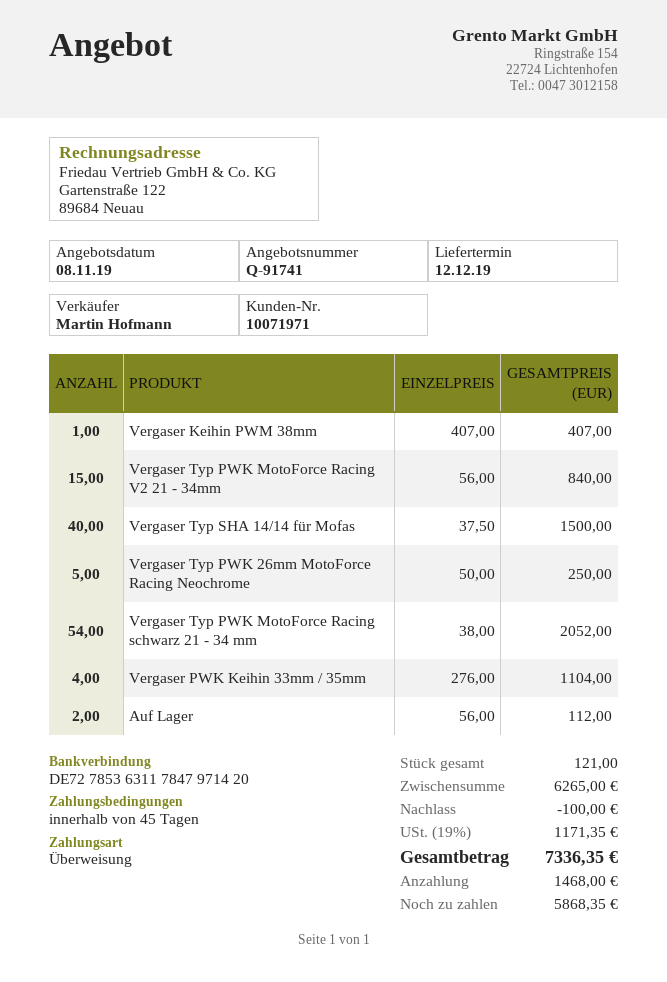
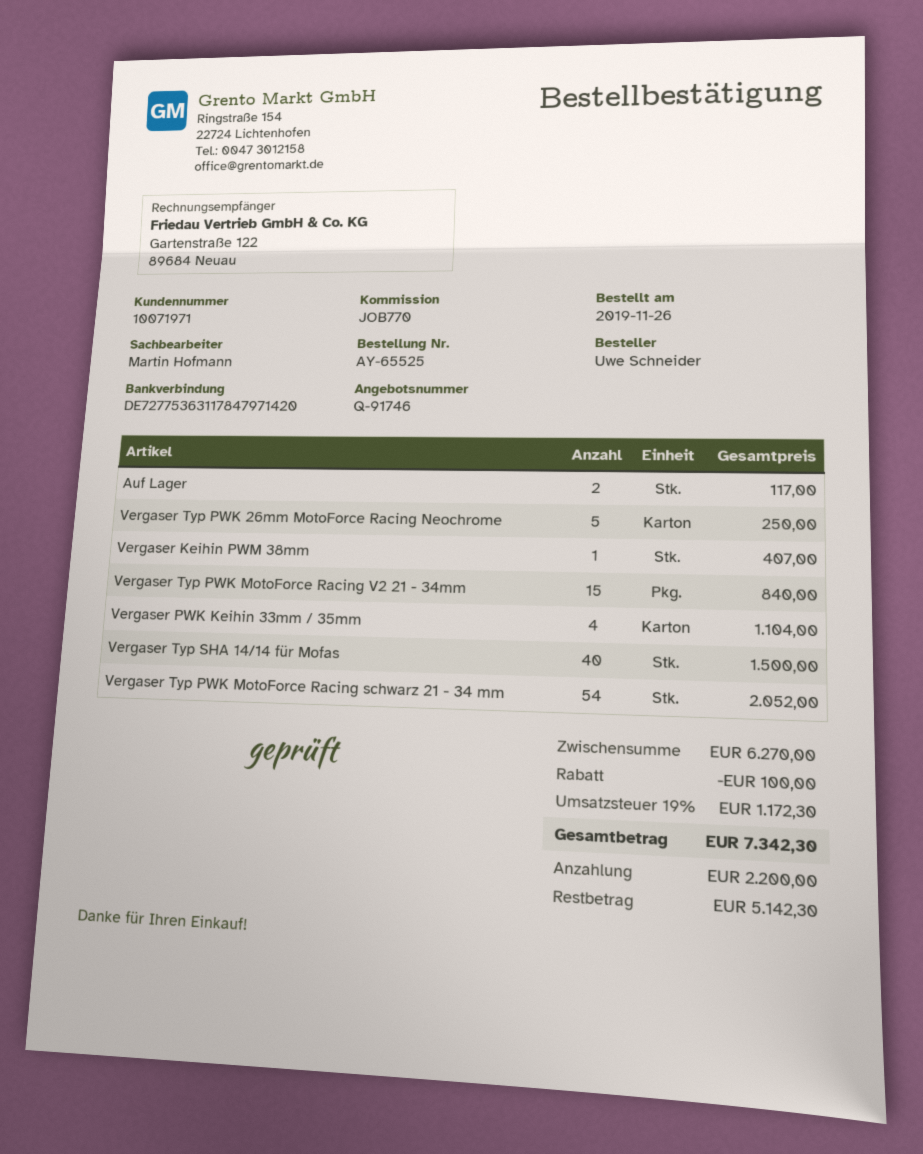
quote number: Q-91741 -> Q-91746
bank account: DE72785363117847971420 -> DE72775363117847971420
Auf Lager: 2 for 112.00 -> 2 for 117.00
subtotal: 6265.00 -> 6270.00
tax: 19% = 1171.35 -> 19% = 1172.30
total: 7336.35 -> 7342.30
deposit: 1468.00 -> 2200.00
balance: 5868.35 -> 5142.30

